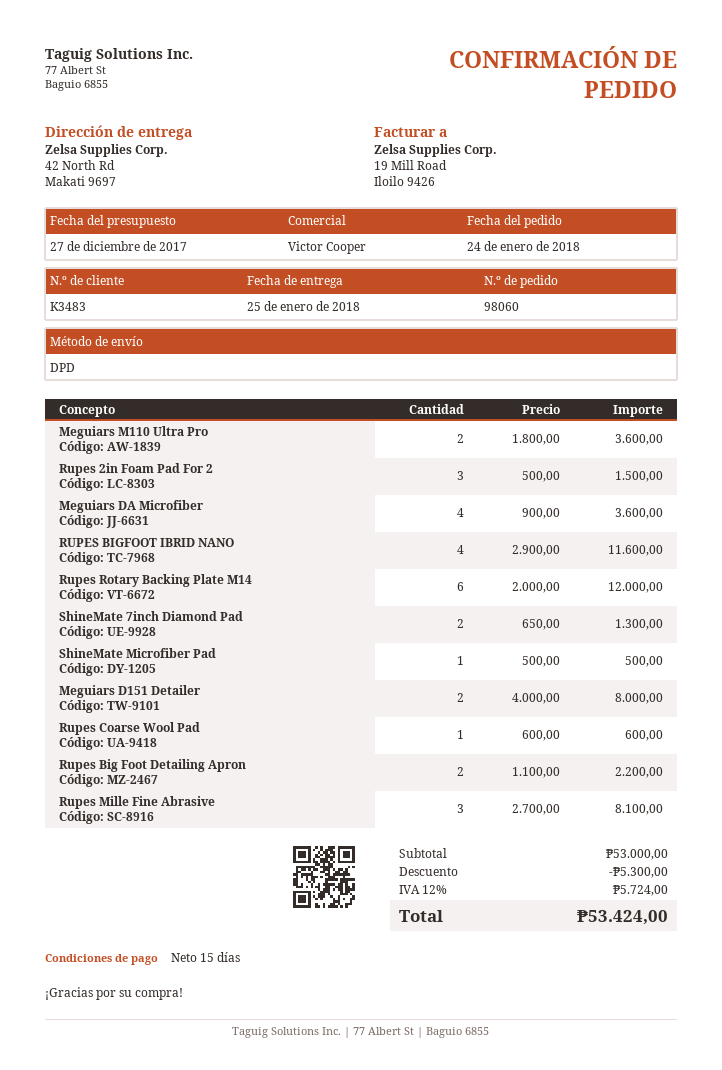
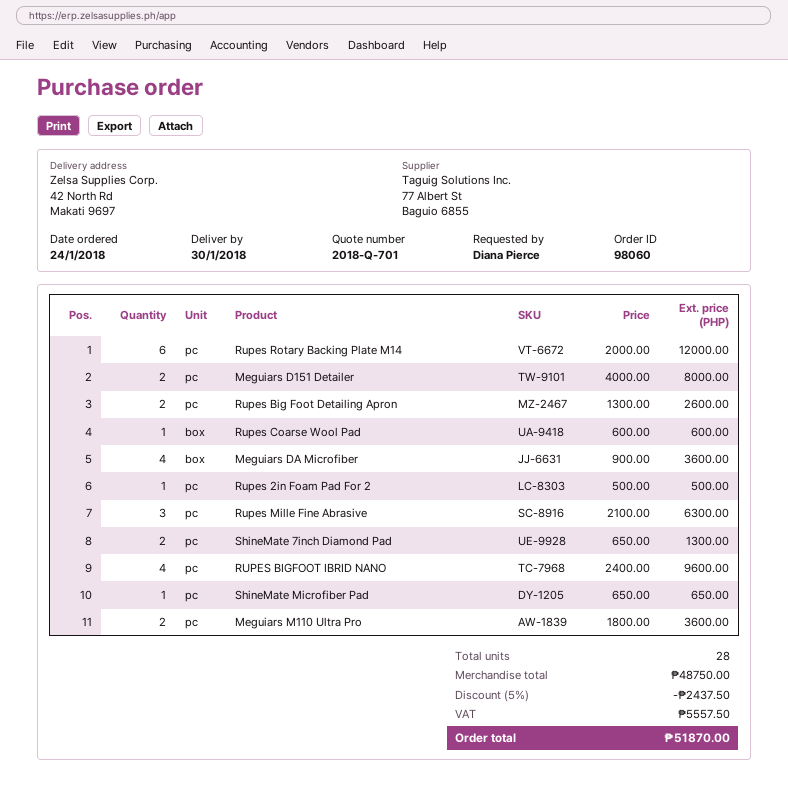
delivery date: 2018-01-25 -> 2018-01-30
Rupes 2in Foam Pad For 2: 3 x 500.00 = 1500.00 -> 1 x 500.00 = 500.00
RUPES BIGFOOT IBRID NANO: 4 x 2900.00 = 11600.00 -> 4 x 2400.00 = 9600.00
ShineMate Microfiber Pad: 1 x 500.00 = 500.00 -> 1 x 650.00 = 650.00
Rupes Big Foot Detailing Apron: 2 x 1100.00 = 2200.00 -> 2 x 1300.00 = 2600.00
Rupes Mille Fine Abrasive: 3 x 2700.00 = 8100.00 -> 3 x 2100.00 = 6300.00
subtotal: 53000.00 -> 48750.00
discount: 5300.00 -> 2437.50
tax: 5724.00 -> 5557.50
total: 53424.00 -> 51870.00

